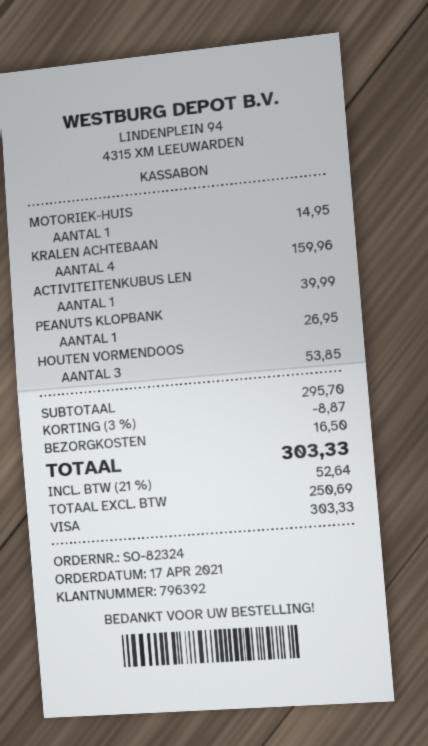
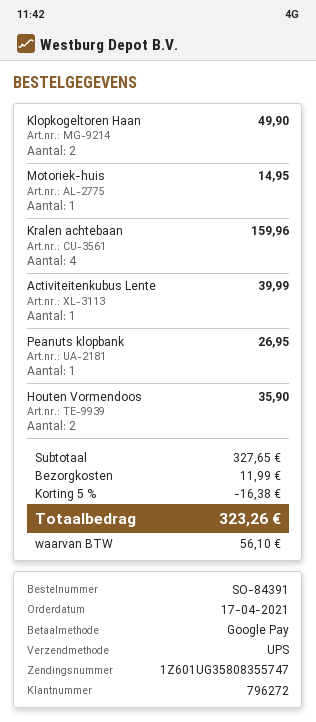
order number: SO-82324 -> SO-84391
customer number: 796392 -> 796272
payment method: Visa -> Google Pay
HOUTEN VORMENDOOS: 3 for 53.85 -> 2 for 35.90
Klopkogeltoren Haan: none -> 2 for 49.90
subtotal: 295.70 -> 327.65
discount: 3% = 8.87 -> 5% = 16.38
shipping: 16.50 -> 11.99
tax: 52.64 -> 56.10
total: 303.33 -> 323.26

